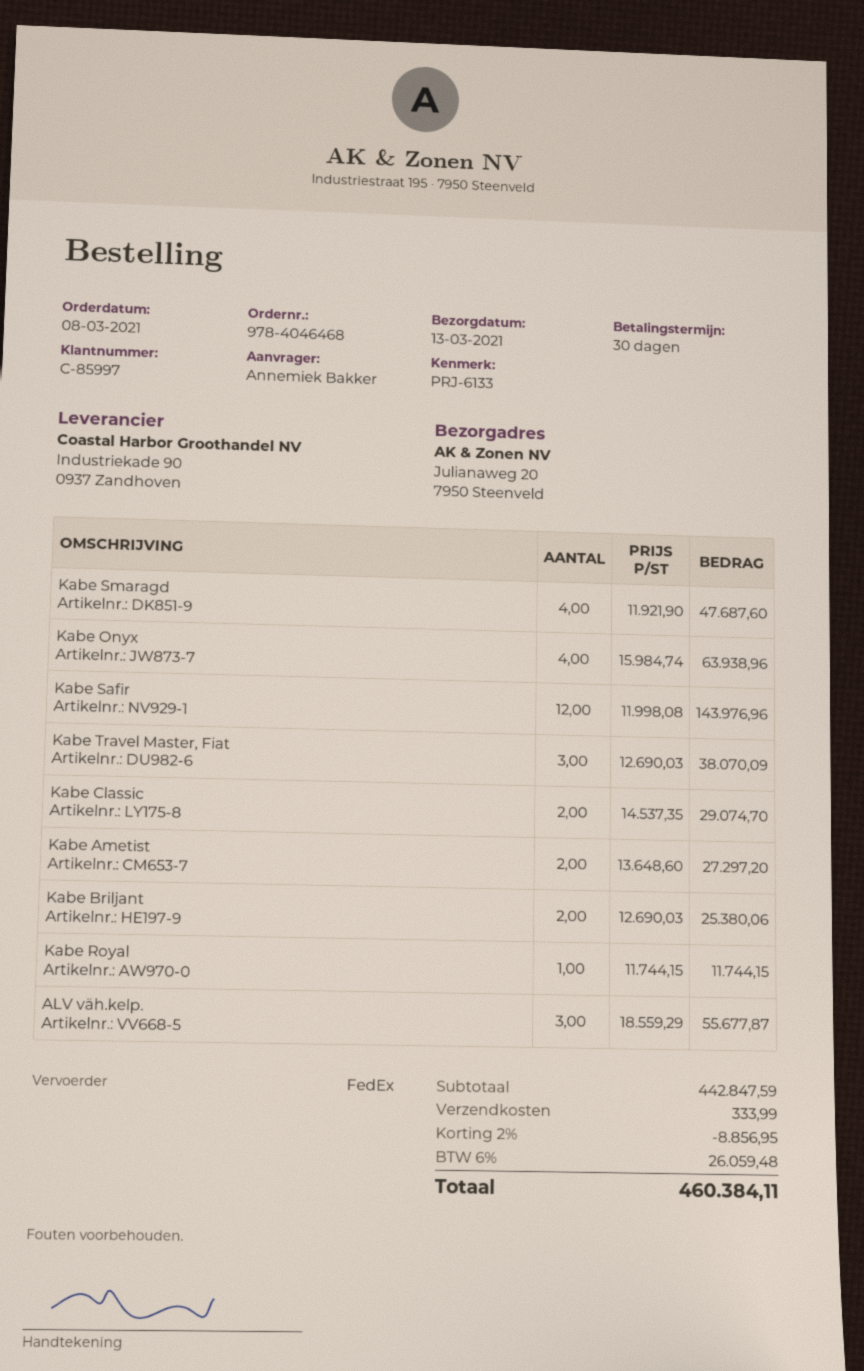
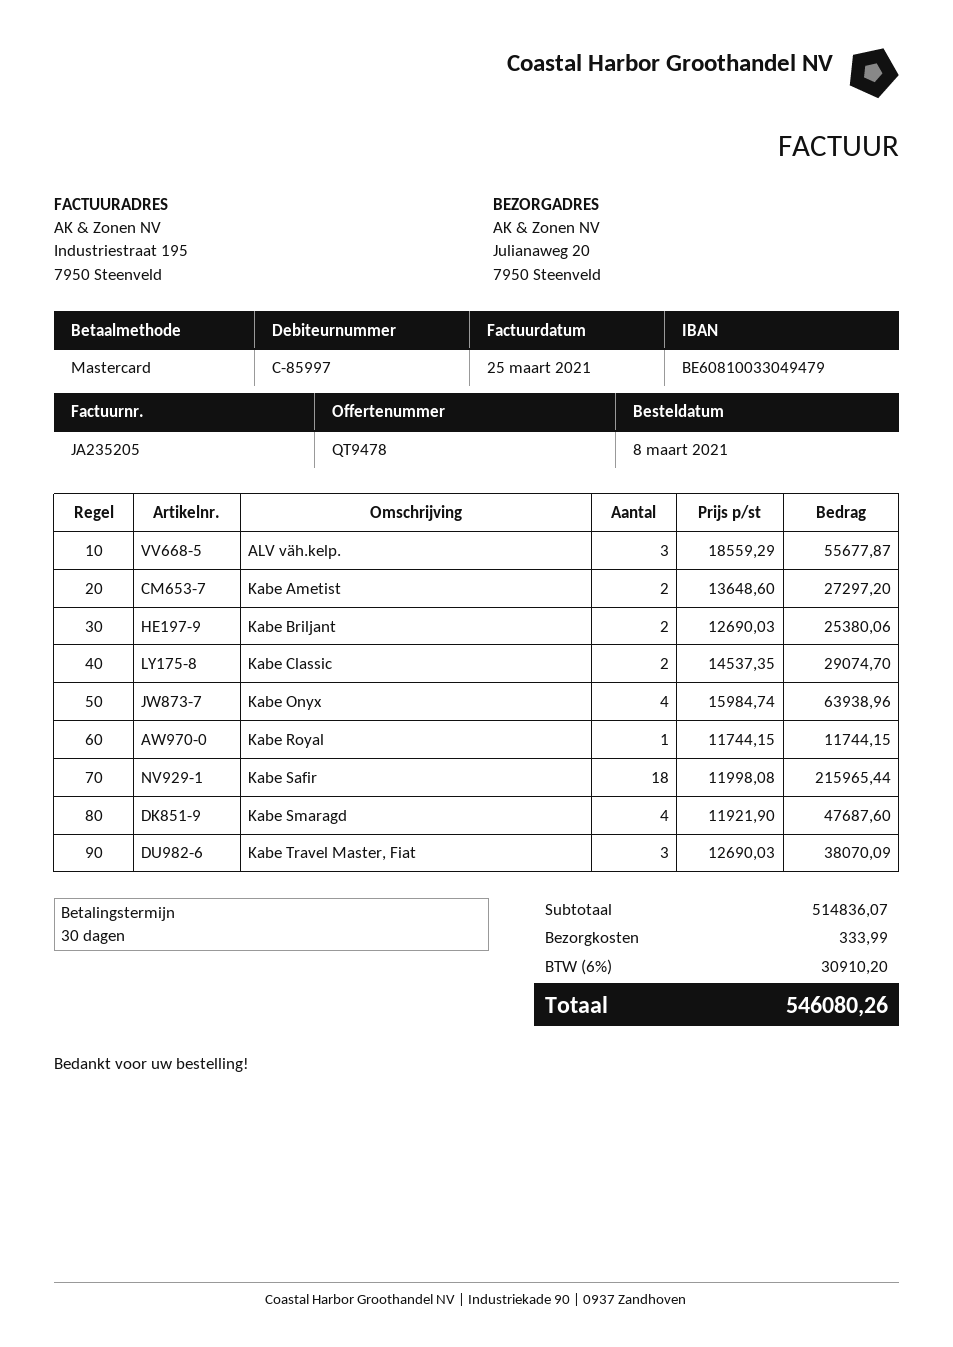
Kabe Safir: 12 x 11998.08 = 143976.96 -> 18 x 11998.08 = 215965.44
subtotal: 442847.59 -> 514836.07
discount: 2% = 8856.95 -> none
tax: 6% = 26059.48 -> 6% = 30910.20
total: 460384.11 -> 546080.26

